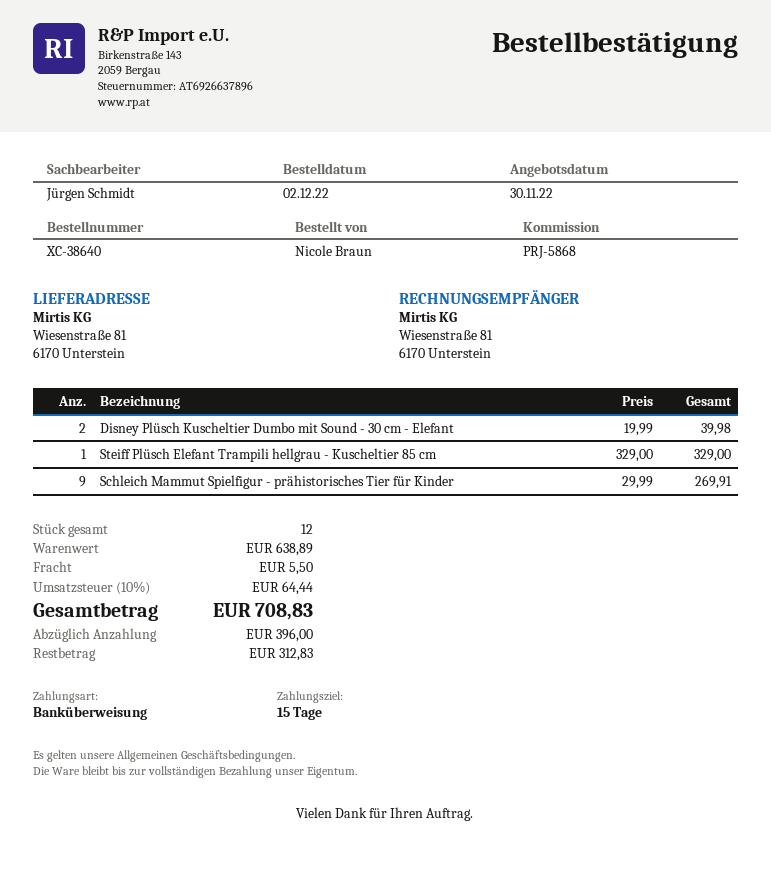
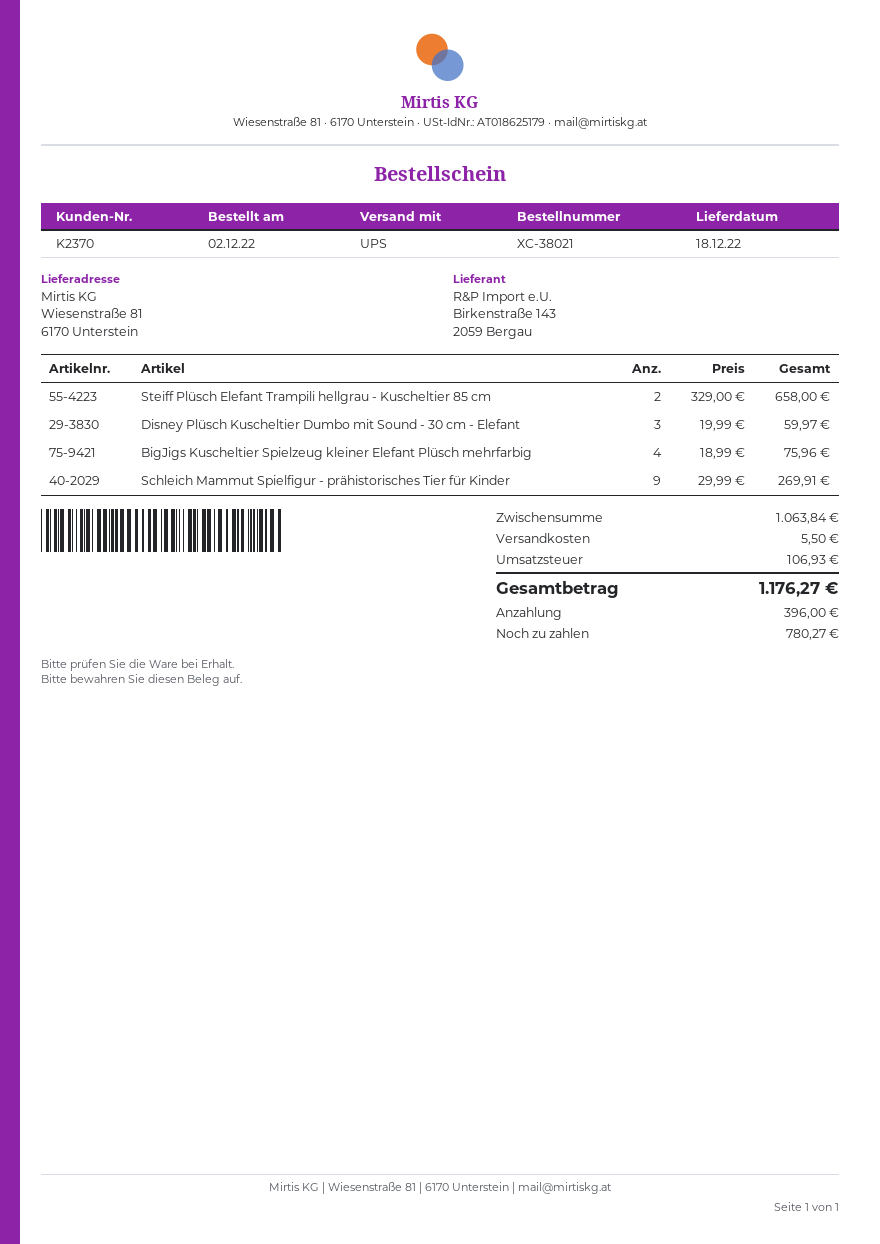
order number: XC-38640 -> XC-38021
Disney Plüsch Kuscheltier Dumbo mit Sound - 30 cm - Elefant: 2 x 19.99 = 39.98 -> 3 x 19.99 = 59.97
Steiff Plüsch Elefant Trampili hellgrau - Kuscheltier 85 cm: 1 x 329.00 = 329.00 -> 2 x 329.00 = 658.00
BigJigs Kuscheltier Spielzeug kleiner Elefant Plüsch mehrfarbig: none -> 4 x 18.99 = 75.96
subtotal: 638.89 -> 1063.84
tax: 64.44 -> 106.93
total: 708.83 -> 1176.27
balance: 312.83 -> 780.27

